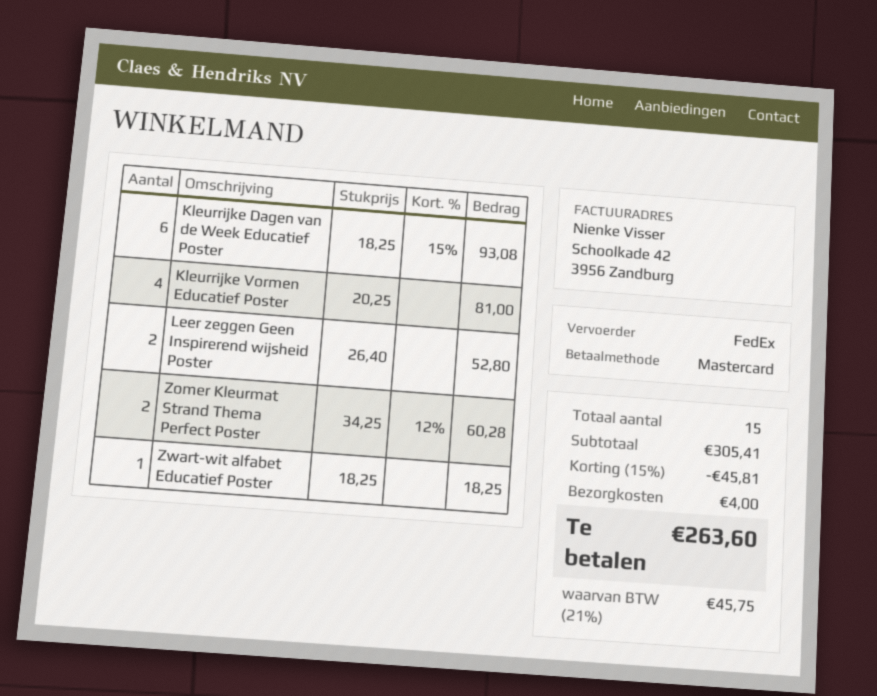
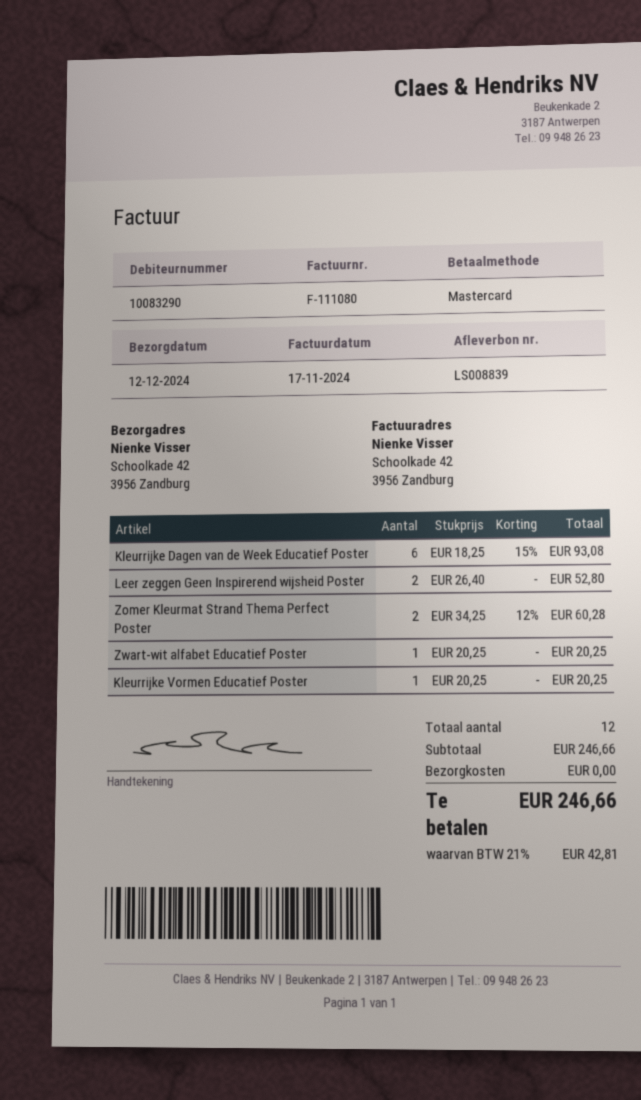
Kleurrijke Vormen Educatief Poster: 4 x 20.25 = 81.00 -> 1 x 20.25 = 20.25
Zwart-wit alfabet Educatief Poster: 1 x 18.25 = 18.25 -> 1 x 20.25 = 20.25
total quantity: 15 -> 12
subtotal: 305.41 -> 246.66
discount: 15% = 45.81 -> none
shipping: 4.00 -> 0.00
tax: 21% = 45.75 -> 21% = 42.81
total: 263.60 -> 246.66

